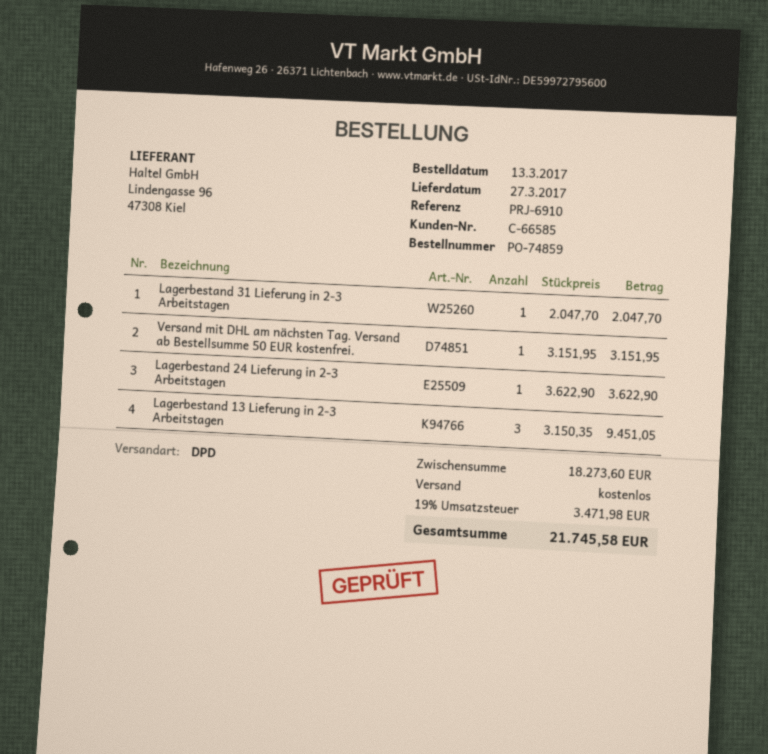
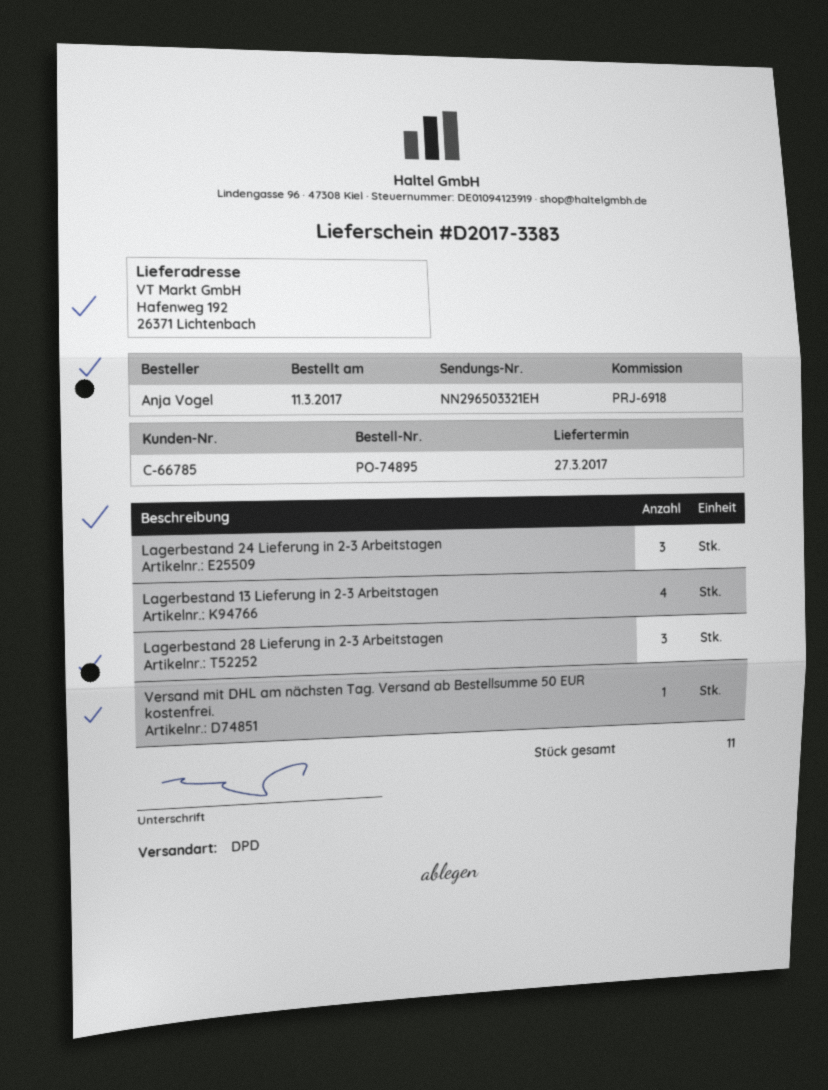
order number: PO-74859 -> PO-74895
order date: 2017-03-13 -> 2017-03-11
customer number: C-66585 -> C-66785
reference: PRJ-6910 -> PRJ-6918
Lagerbestand 31 Lieferung in 2-3 Arbeitstagen: 1 -> none
Lagerbestand 24 Lieferung in 2-3 Arbeitstagen: 1 -> 3
Lagerbestand 13 Lieferung in 2-3 Arbeitstagen: 3 -> 4
Lagerbestand 28 Lieferung in 2-3 Arbeitstagen: none -> 3

